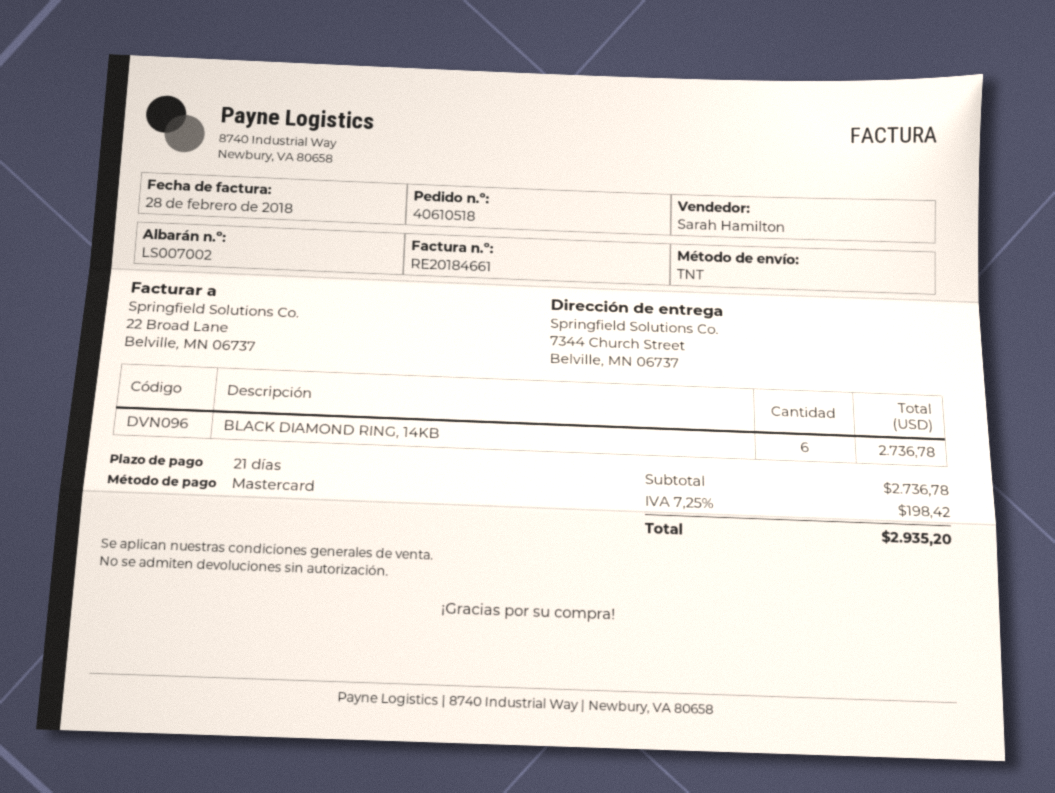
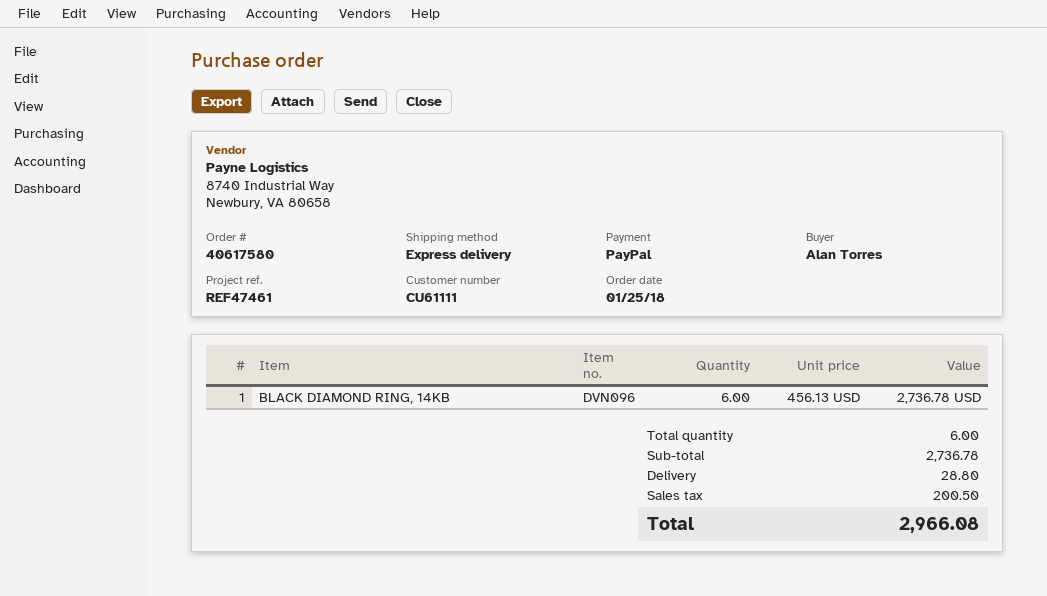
order number: 40610518 -> 40617580
payment method: Mastercard -> PayPal
shipping method: TNT -> express
shipping: none -> 28.80
tax: 198.42 -> 200.50
total: 2935.20 -> 2966.08

